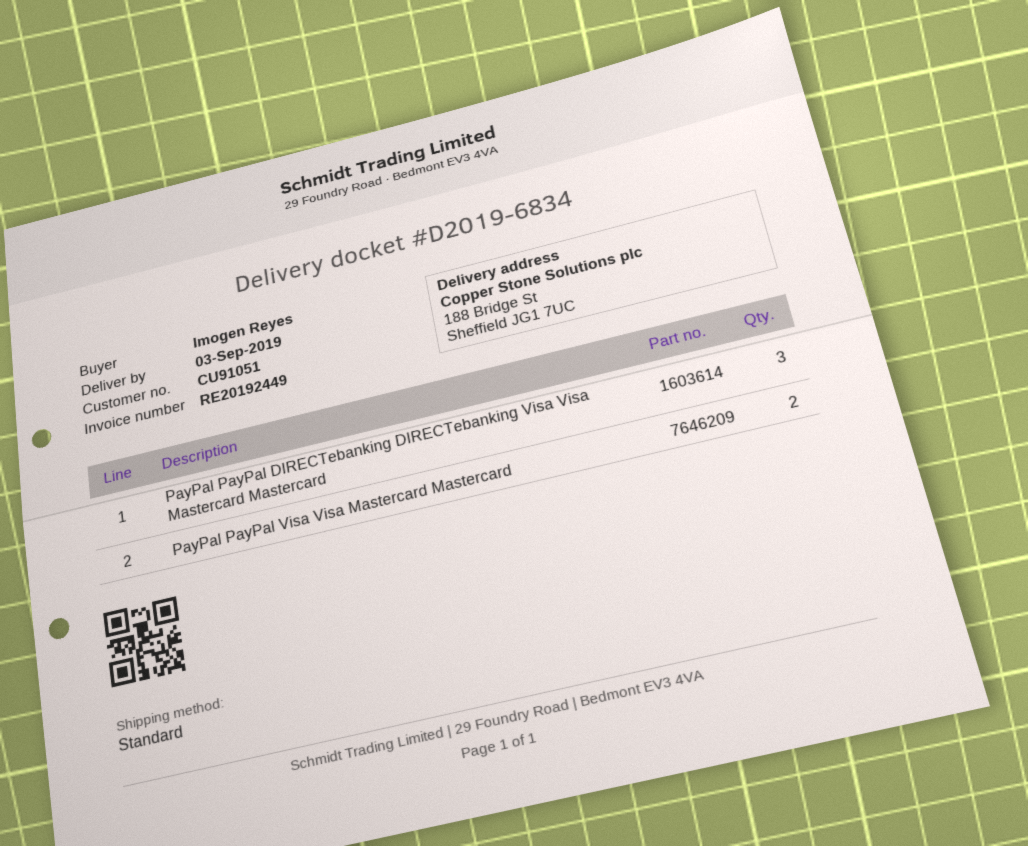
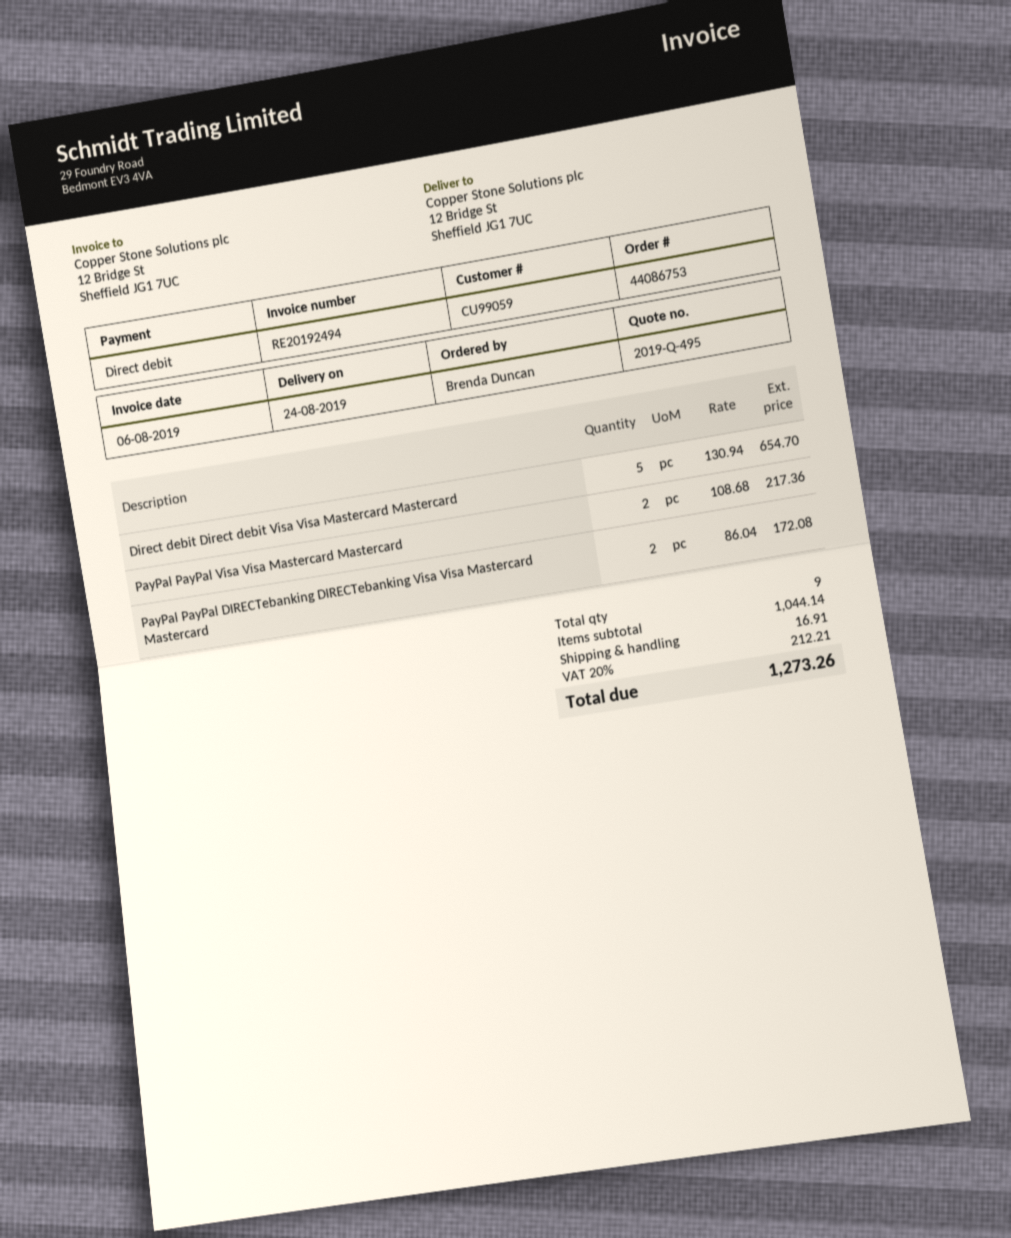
delivery date: 2019-09-03 -> 2019-08-24
invoice number: RE20192449 -> RE20192494
customer number: CU91051 -> CU99059
ordered by: Imogen Reyes -> Brenda Duncan
ship to: 188 Bridge St, Sheffield JG1 7UC -> 12 Bridge St, Sheffield JG1 7UC
PayPal PayPal DIRECTebanking DIRECTebanking Visa Visa Mastercard Mastercard: 3 -> 2
Direct debit Direct debit Visa Visa Mastercard Mastercard: none -> 5

